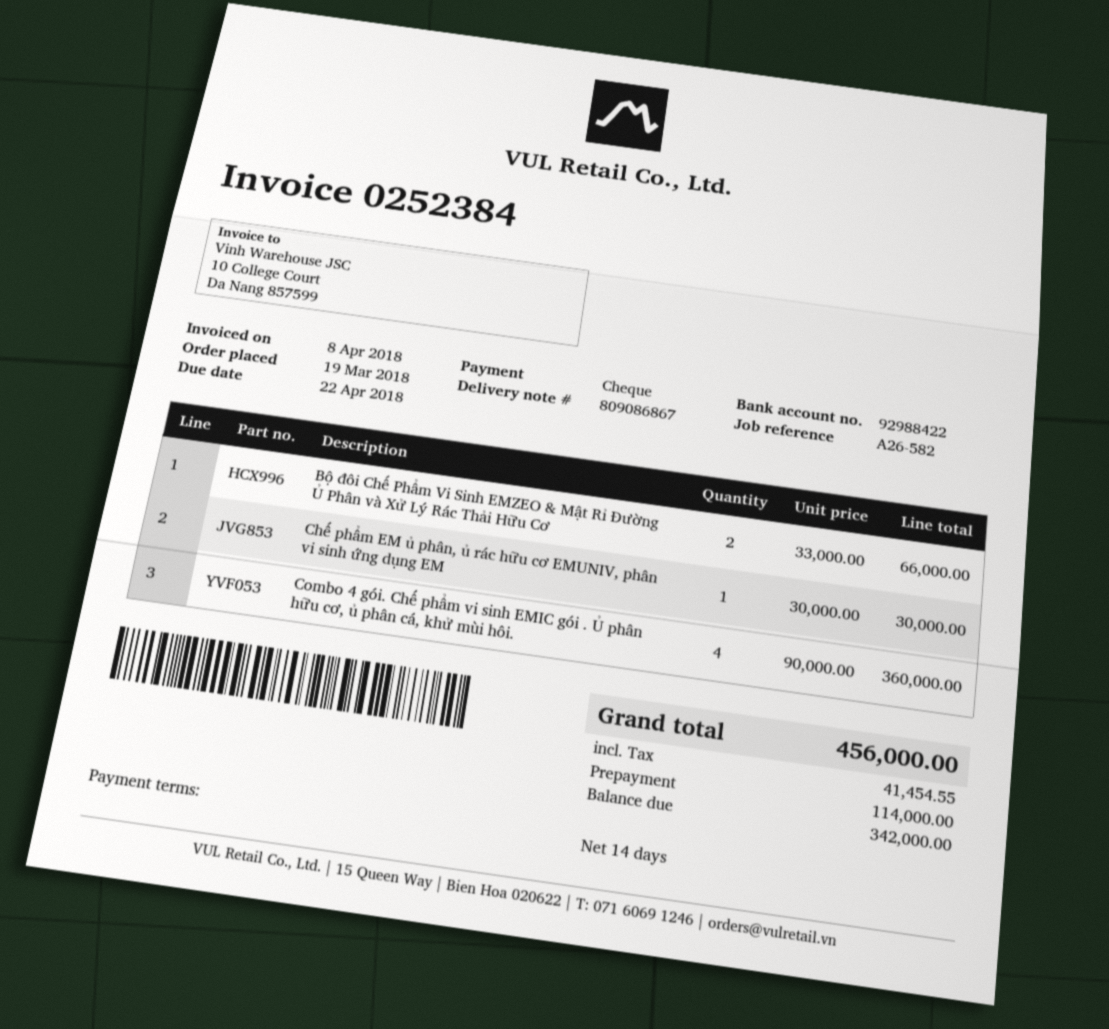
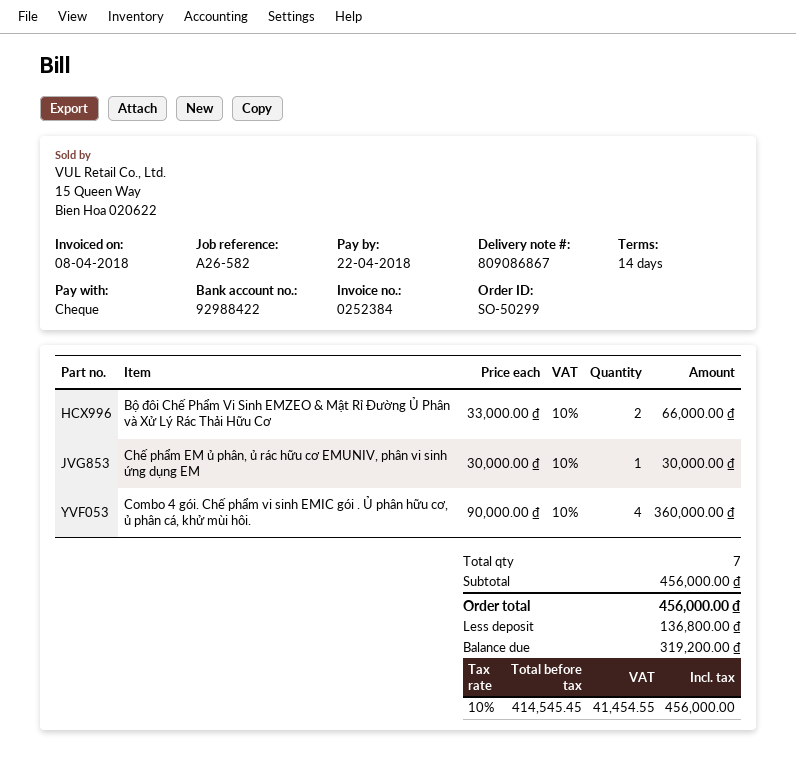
deposit: 114000.00 -> 136800.00
balance: 342000.00 -> 319200.00

